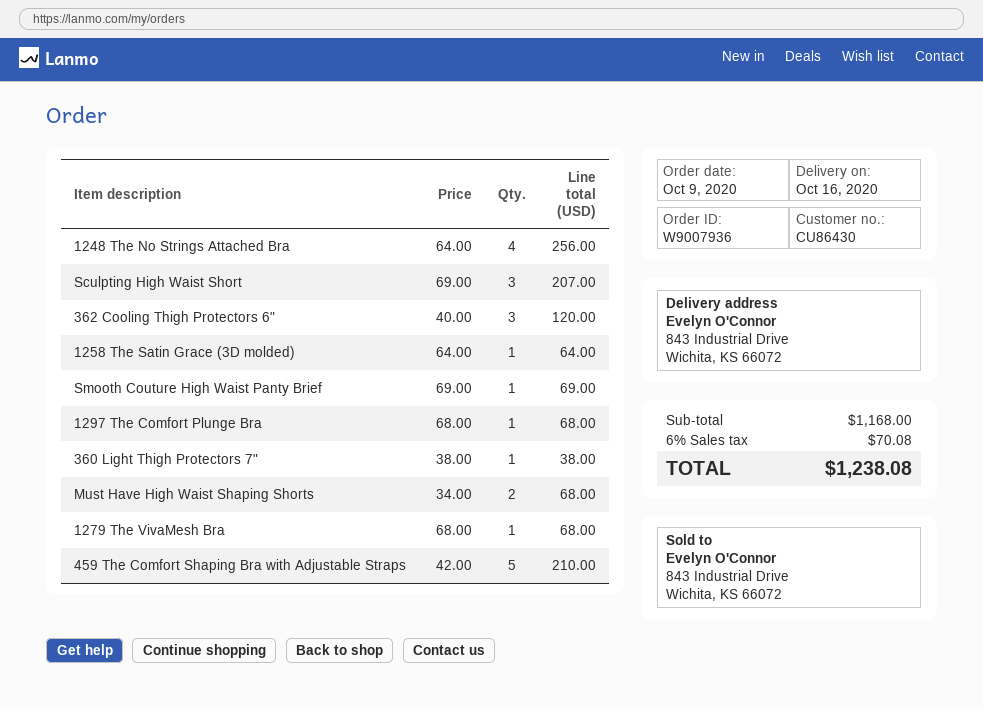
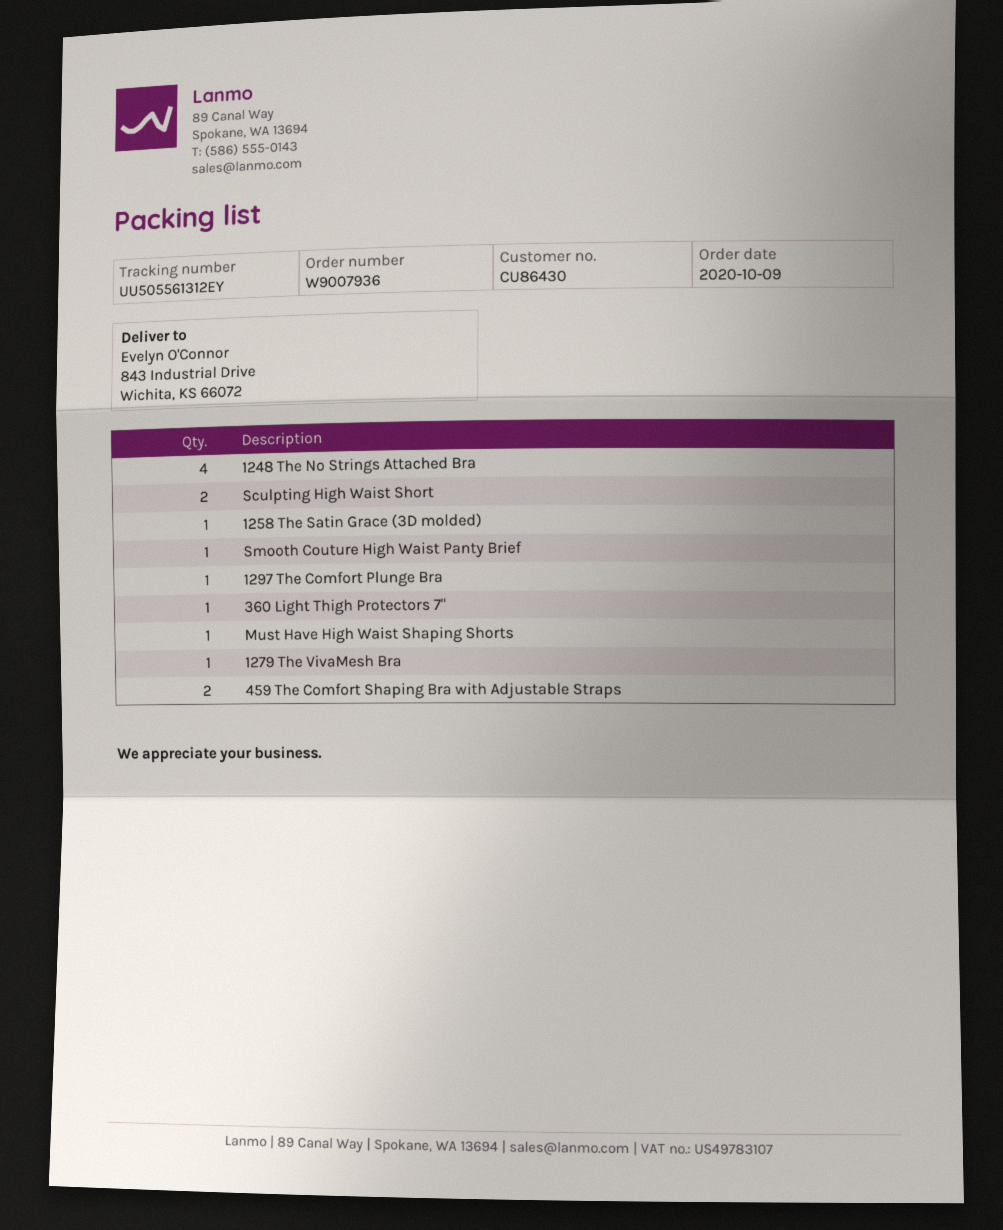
Sculpting High Waist Short: 3 -> 2
362 Cooling Thigh Protectors 6": 3 -> none
Must Have High Waist Shaping Shorts: 2 -> 1
459 The Comfort Shaping Bra with Adjustable Straps: 5 -> 2

